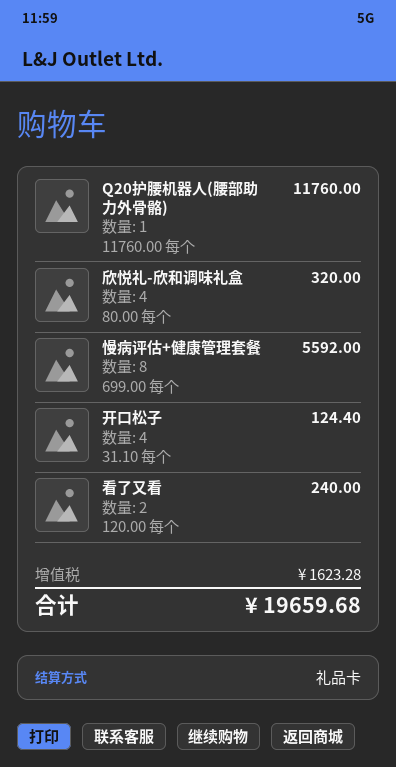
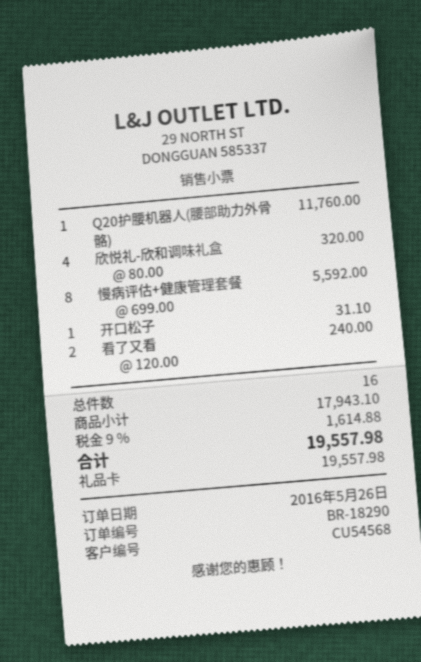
开口松子: 4 x 31.10 = 124.40 -> 1 x 31.10 = 31.10
tax: 1623.28 -> 1614.88
total: 19659.68 -> 19557.98

